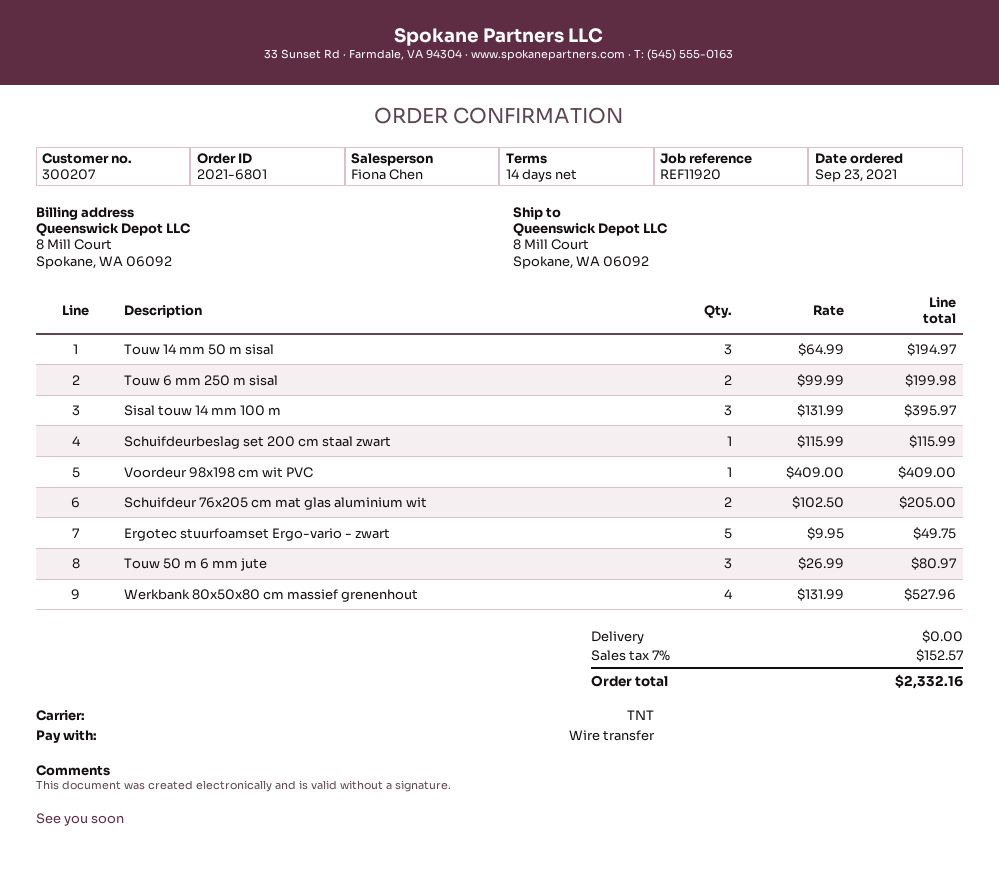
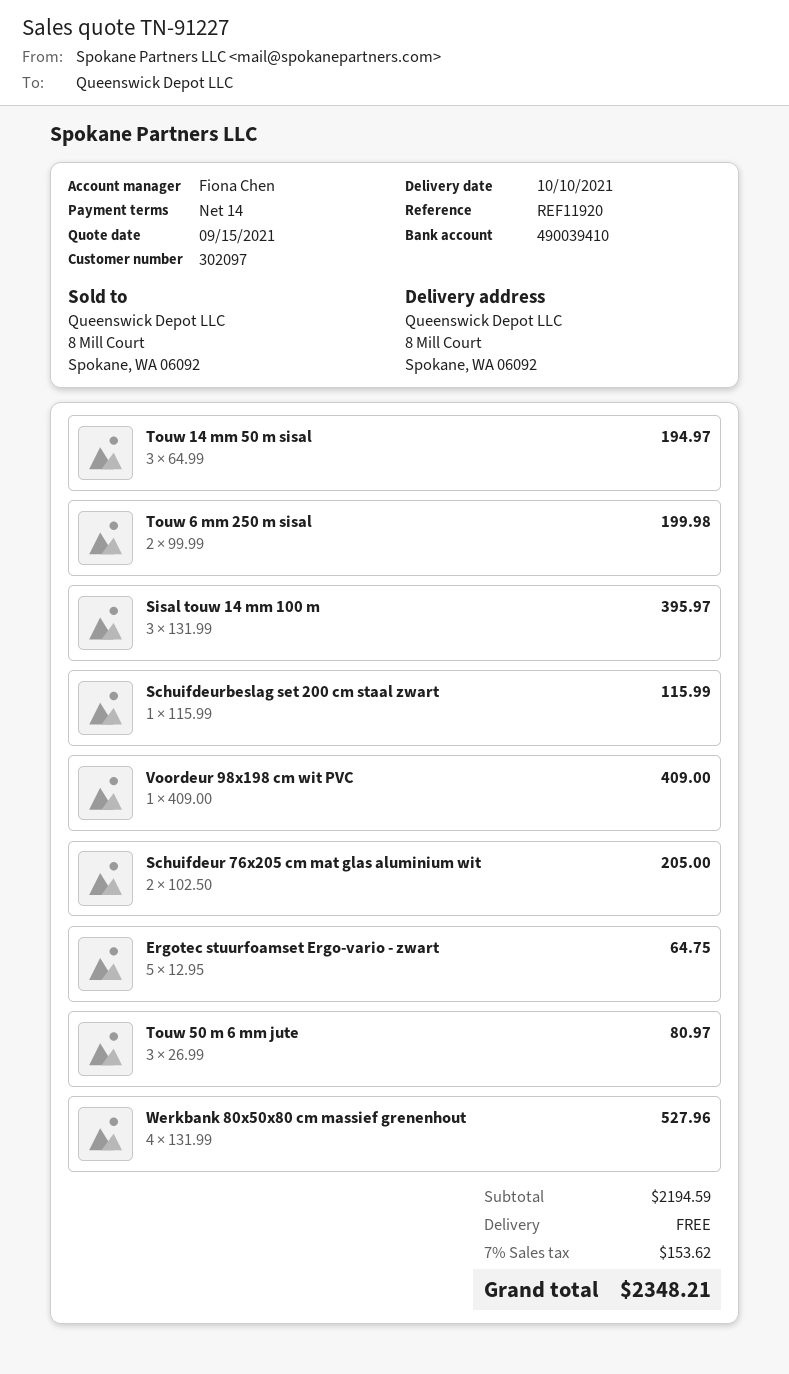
customer number: 300207 -> 302097
Ergotec stuurfoamset Ergo-vario - zwart: 5 x 9.95 = 49.75 -> 5 x 12.95 = 64.75
tax: 7% = 152.57 -> 7% = 153.62
total: 2332.16 -> 2348.21

